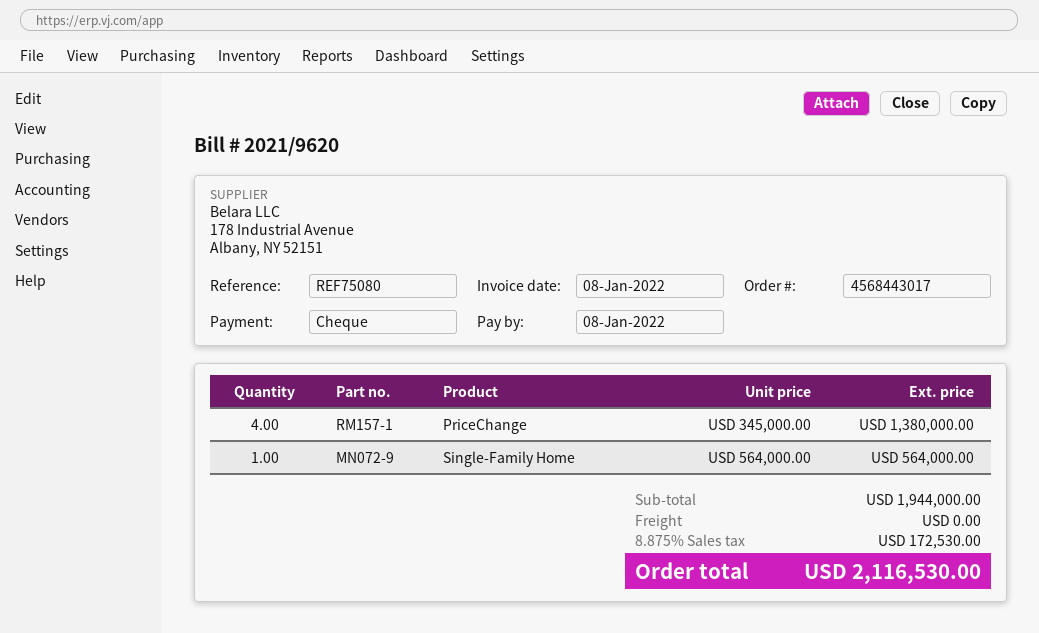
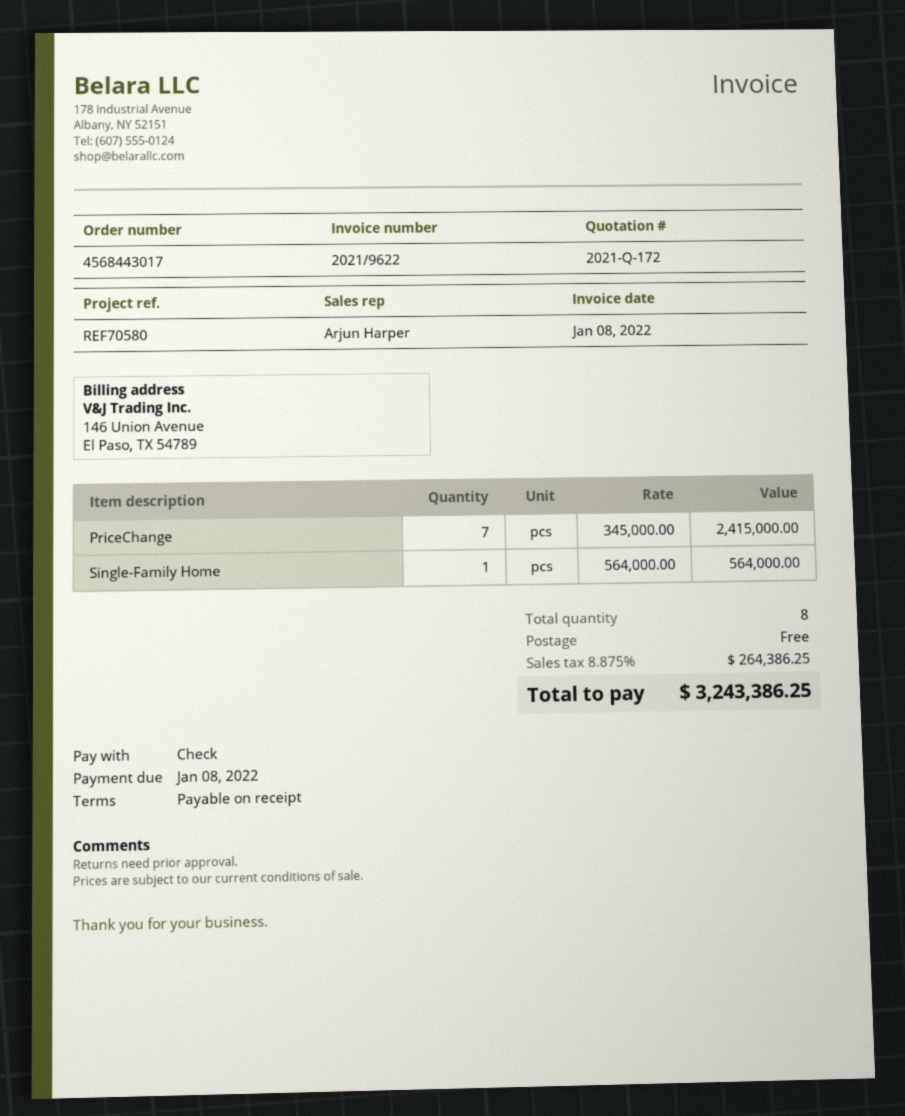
invoice number: 2021/9620 -> 2021/9622
reference: REF75080 -> REF70580
PriceChange: 4 x 345000.00 = 1380000.00 -> 7 x 345000.00 = 2415000.00
tax: 8.875% = 172530.00 -> 8.875% = 264386.25
total: 2116530.00 -> 3243386.25

